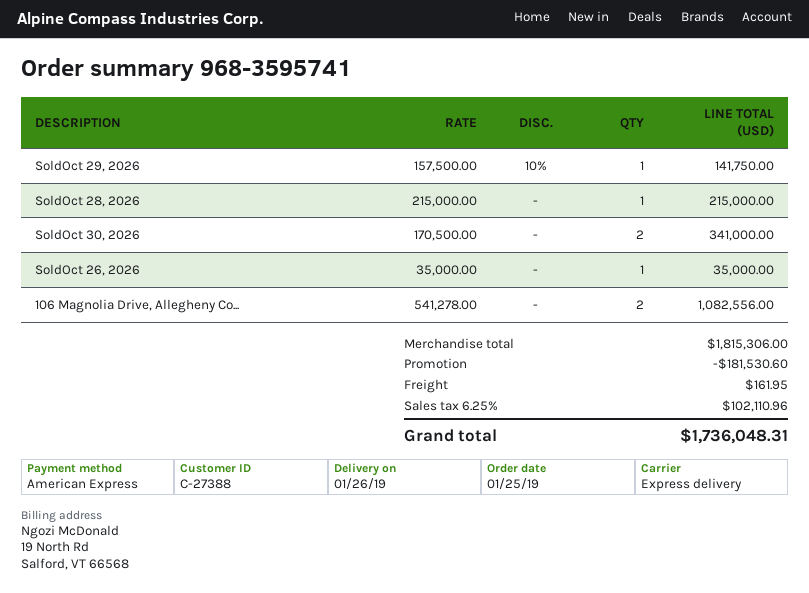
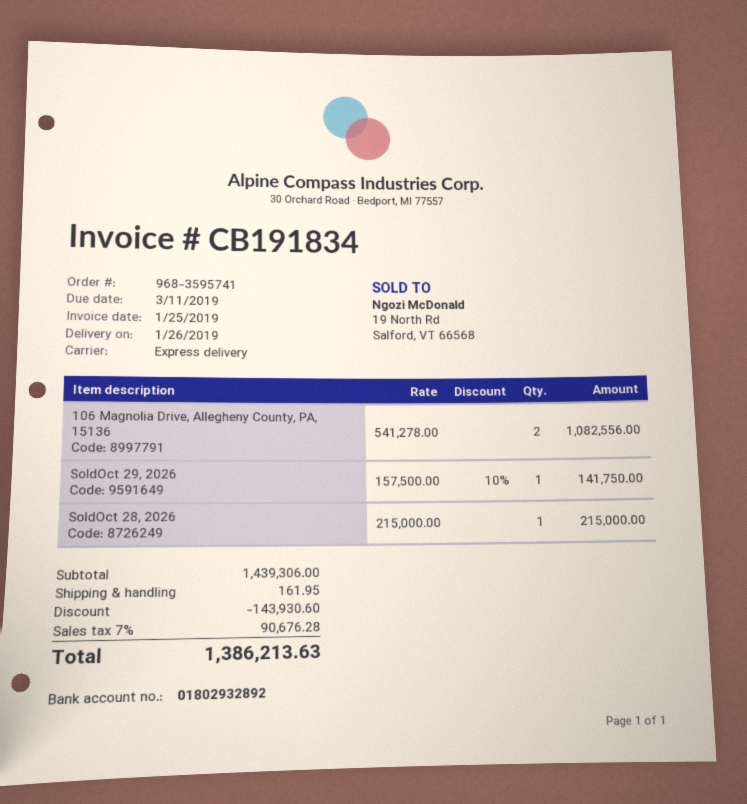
SoldOct 30, 2026: 2 x 170500.00 = 341000.00 -> none
SoldOct 26, 2026: 1 x 35000.00 = 35000.00 -> none
subtotal: 1815306.00 -> 1439306.00
discount: 181530.60 -> 143930.60
tax: 6.25% = 102110.96 -> 7% = 90676.28
total: 1736048.31 -> 1386213.63

